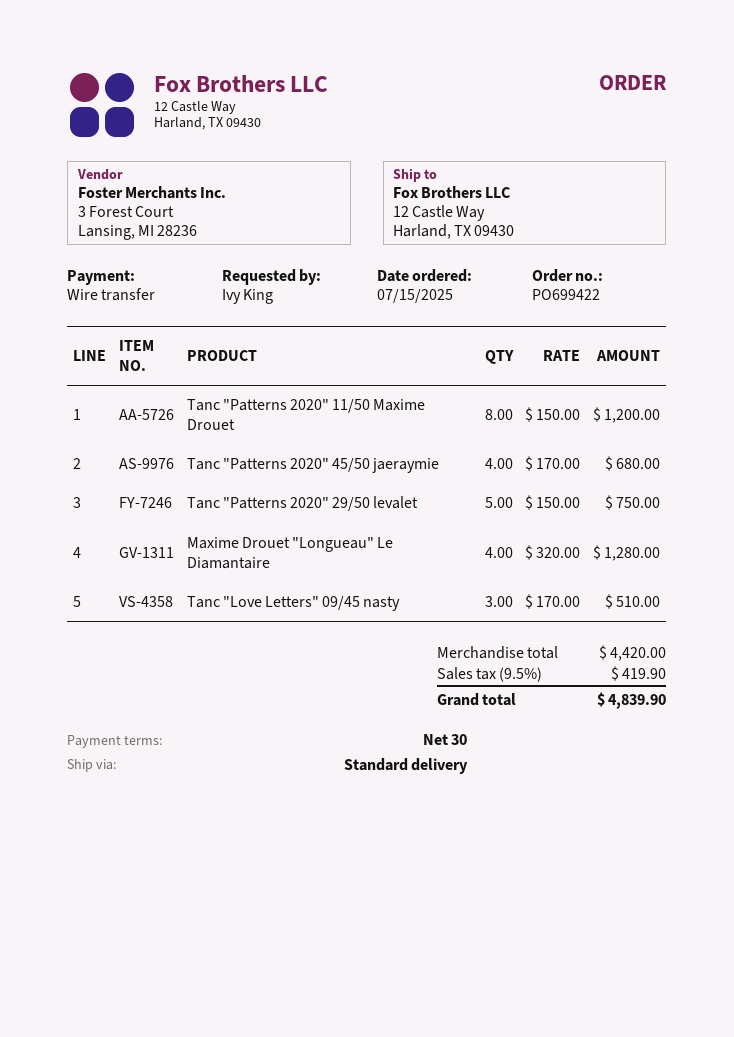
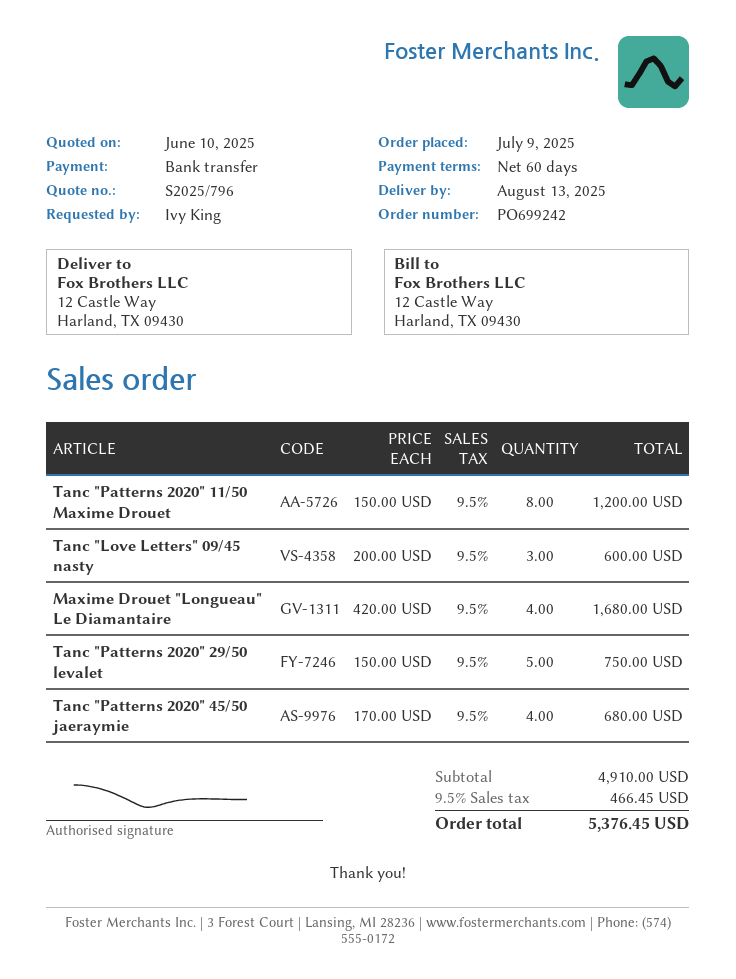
order number: PO699422 -> PO699242
order date: 2025-07-15 -> 2025-07-09
payment terms: 30 days -> 60 days
Maxime Drouet "Longueau" Le Diamantaire: 4 x 320.00 = 1280.00 -> 4 x 420.00 = 1680.00
Tanc "Love Letters" 09/45 nasty: 3 x 170.00 = 510.00 -> 3 x 200.00 = 600.00
subtotal: 4420.00 -> 4910.00
tax: 9.5% = 419.90 -> 9.5% = 466.45
total: 4839.90 -> 5376.45

